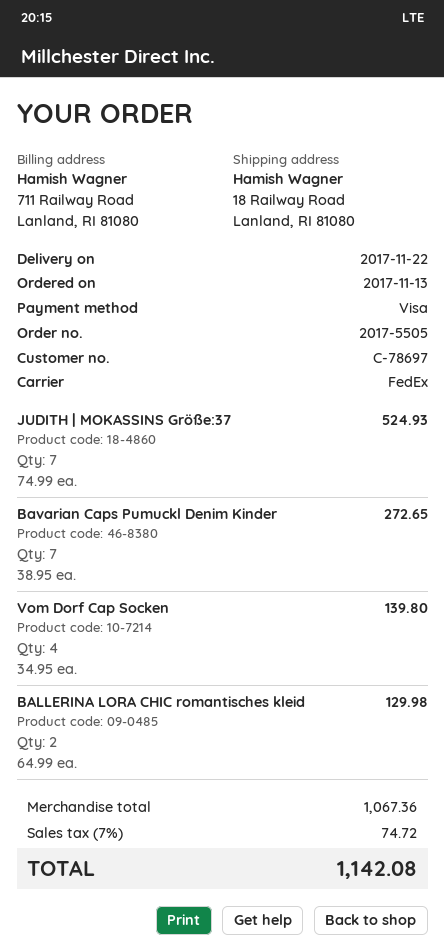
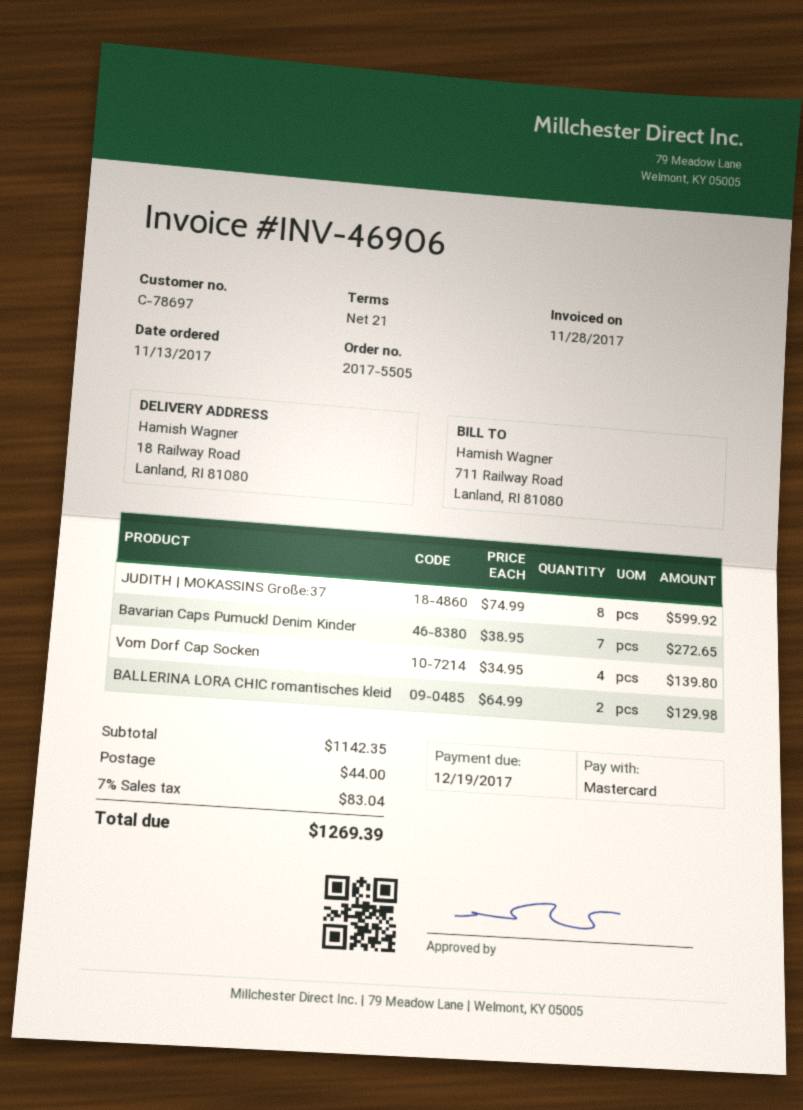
payment method: Visa -> Mastercard
JUDITH | MOKASSINS Größe:37: 7 x 74.99 = 524.93 -> 8 x 74.99 = 599.92
subtotal: 1067.36 -> 1142.35
shipping: none -> 44.00
tax: 7% = 74.72 -> 7% = 83.04
total: 1142.08 -> 1269.39

